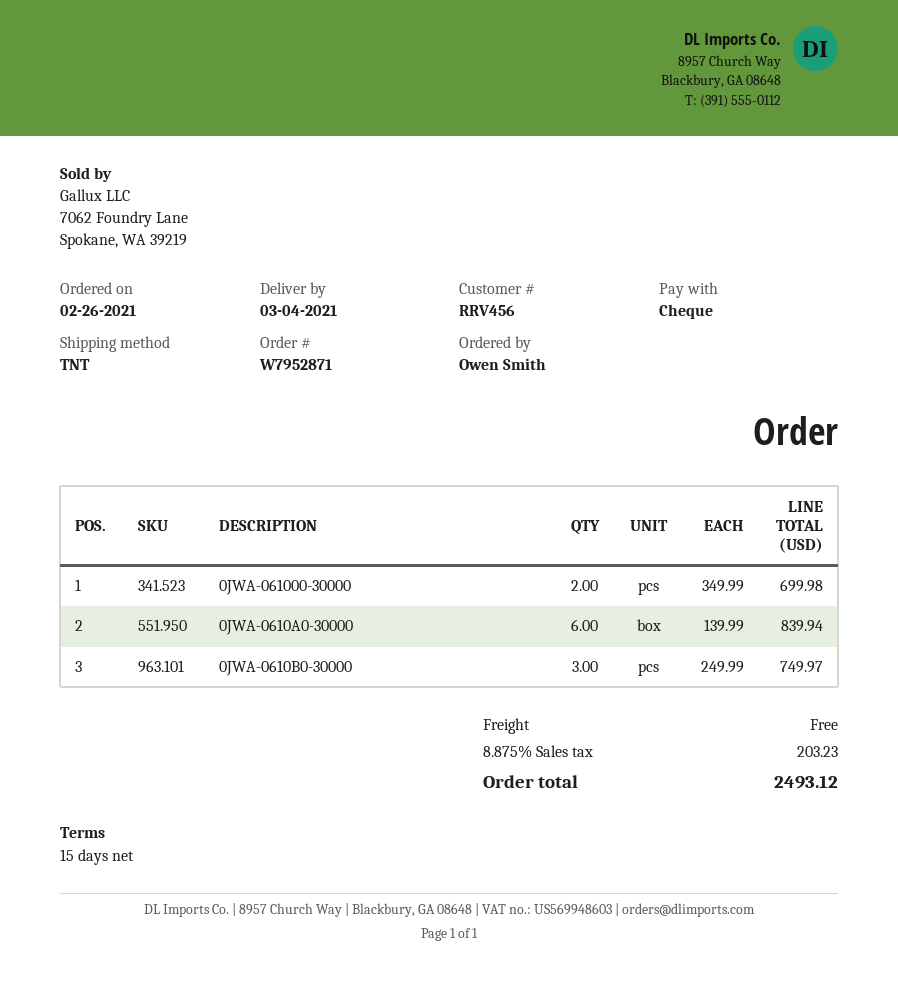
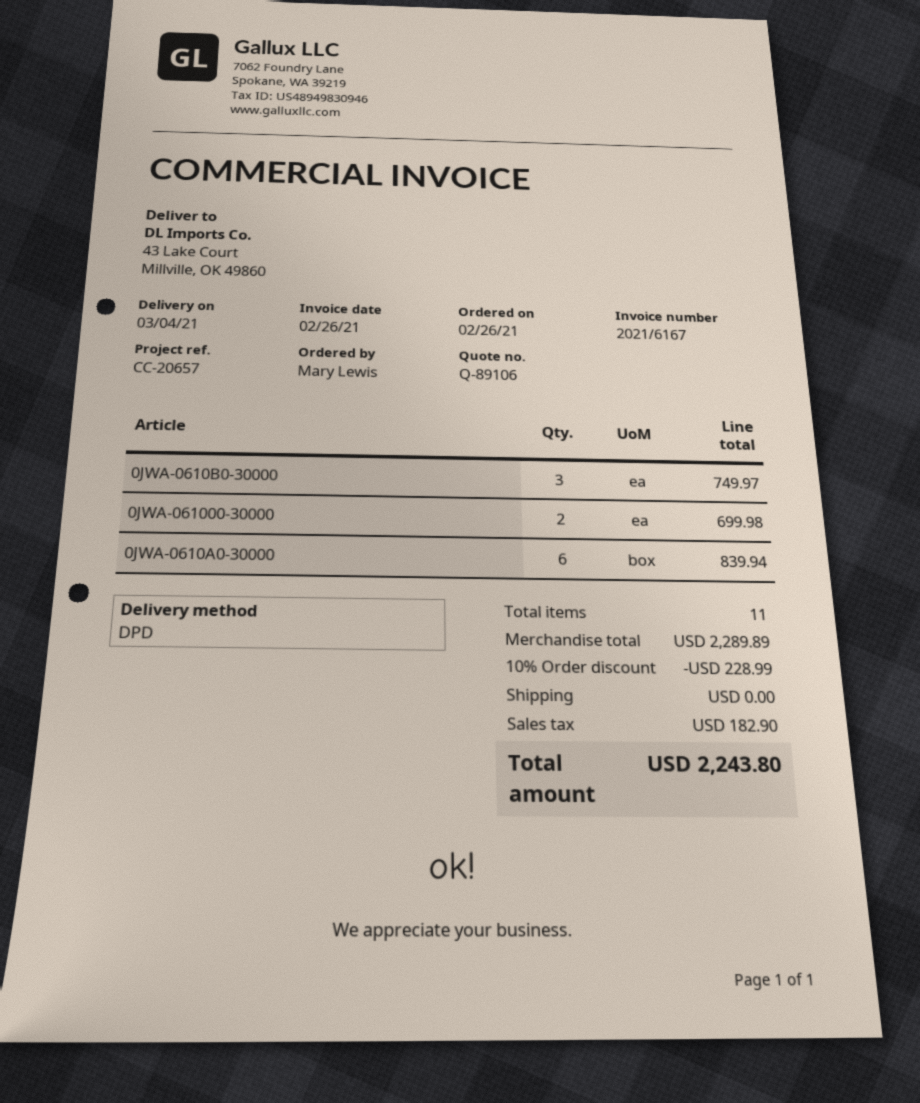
ordered by: Owen Smith -> Mary Lewis
shipping method: TNT -> DPD
discount: none -> 10% = 228.99
tax: 203.23 -> 182.90
total: 2493.12 -> 2243.80

